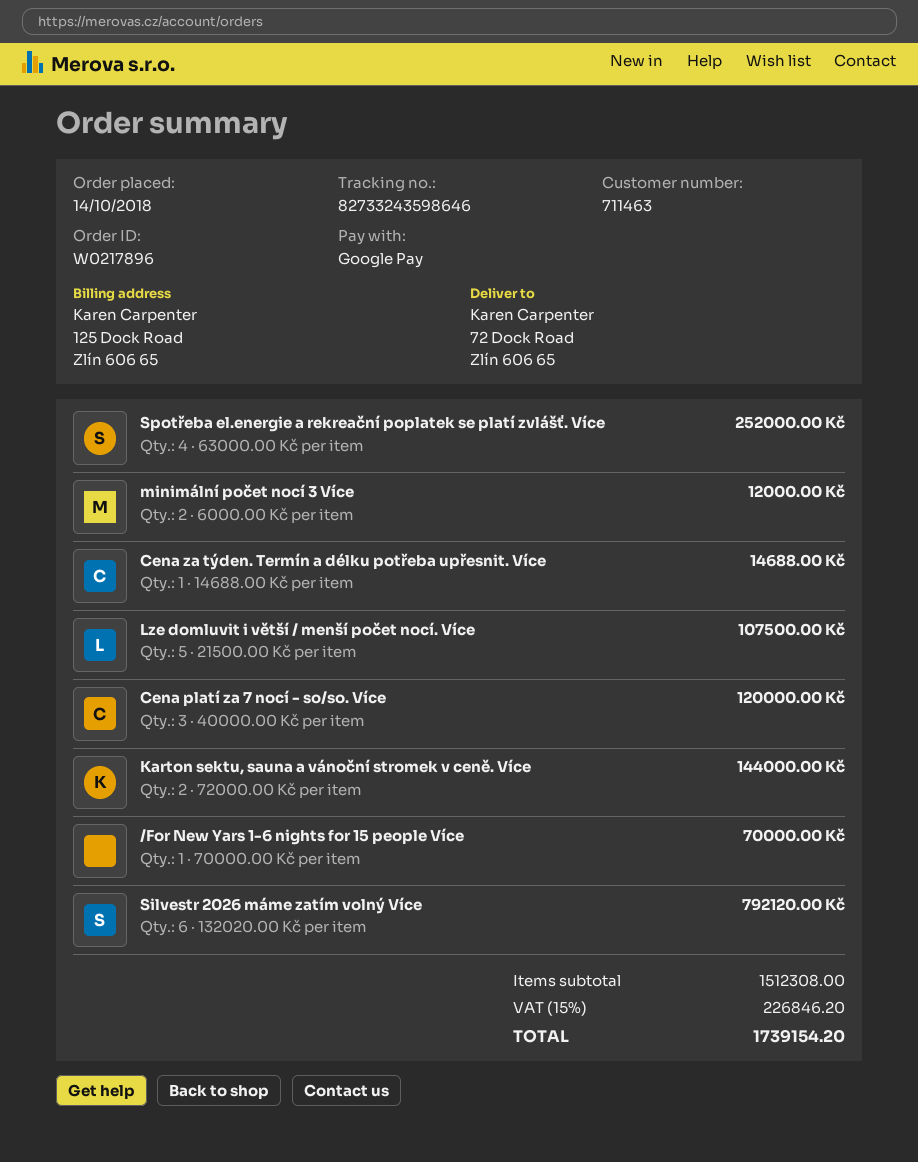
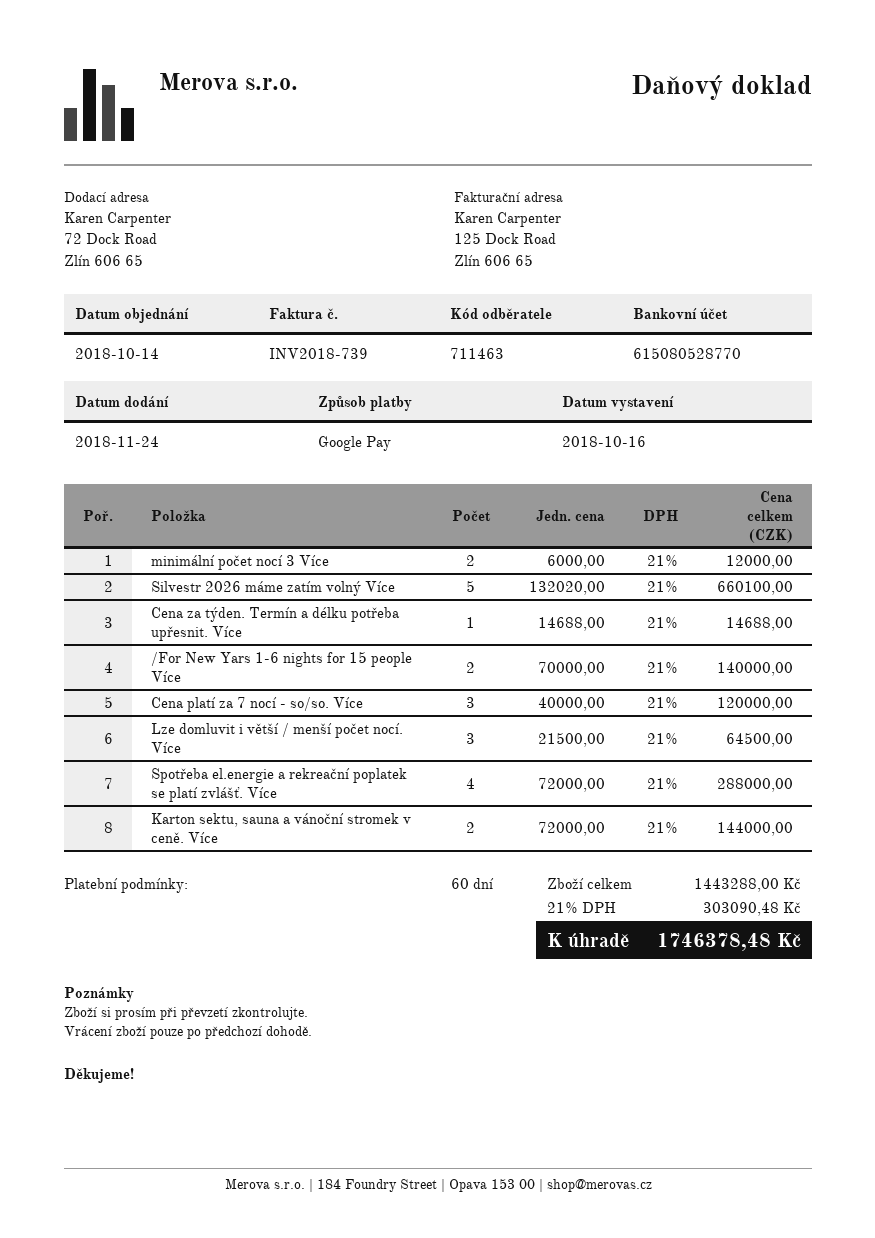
Spotřeba el.energie a rekreační poplatek se platí zvlášť. Více: 4 x 63000.00 = 252000.00 -> 4 x 72000.00 = 288000.00
Lze domluvit i větší / menší počet nocí. Více: 5 x 21500.00 = 107500.00 -> 3 x 21500.00 = 64500.00
/For New Yars 1-6 nights for 15 people Více: 1 x 70000.00 = 70000.00 -> 2 x 70000.00 = 140000.00
Silvestr 2026 máme zatím volný Více: 6 x 132020.00 = 792120.00 -> 5 x 132020.00 = 660100.00
subtotal: 1512308.00 -> 1443288.00
tax: 15% = 226846.20 -> 21% = 303090.48
total: 1739154.20 -> 1746378.48

